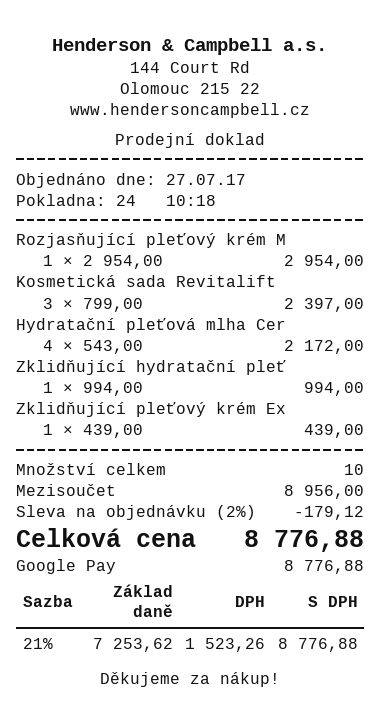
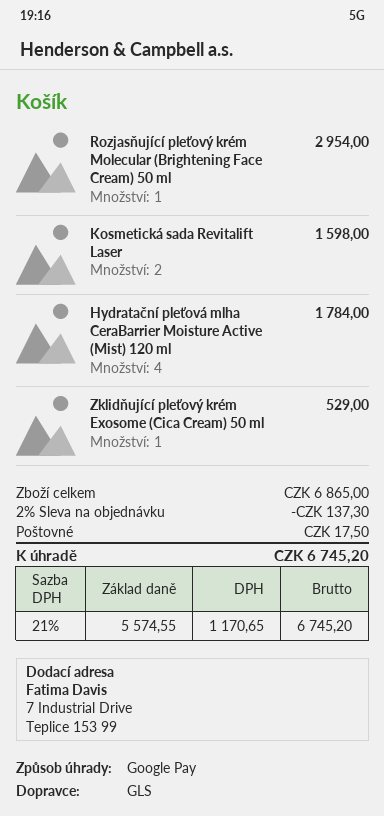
Kosmetická sada Revitalift: 3 for 2397.00 -> 2 for 1598.00
Hydratační pleťová mlha Cer: 4 for 2172.00 -> 4 for 1784.00
Zklidňující hydratační pleť: 1 for 994.00 -> none
Zklidňující pleťový krém Ex: 1 for 439.00 -> 1 for 529.00
subtotal: 8956.00 -> 6865.00
discount: 2% = 179.12 -> 2% = 137.30
shipping: none -> 17.50
net: 7253.62 -> 5574.55
tax: 21% = 1523.26 -> 21% = 1170.65
total: 8776.88 -> 6745.20

